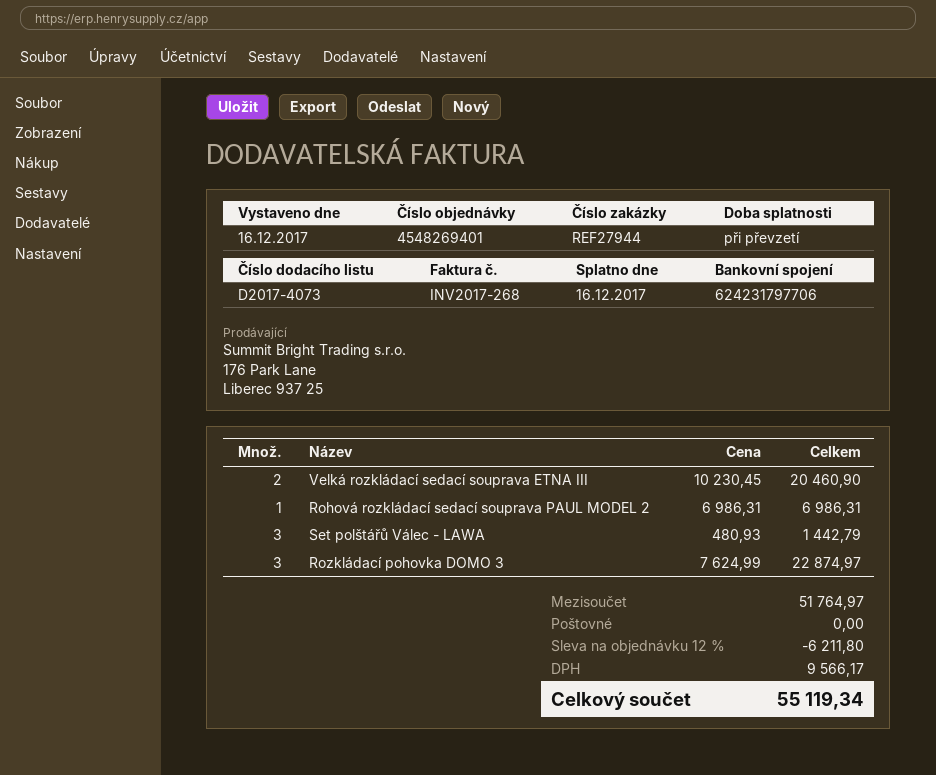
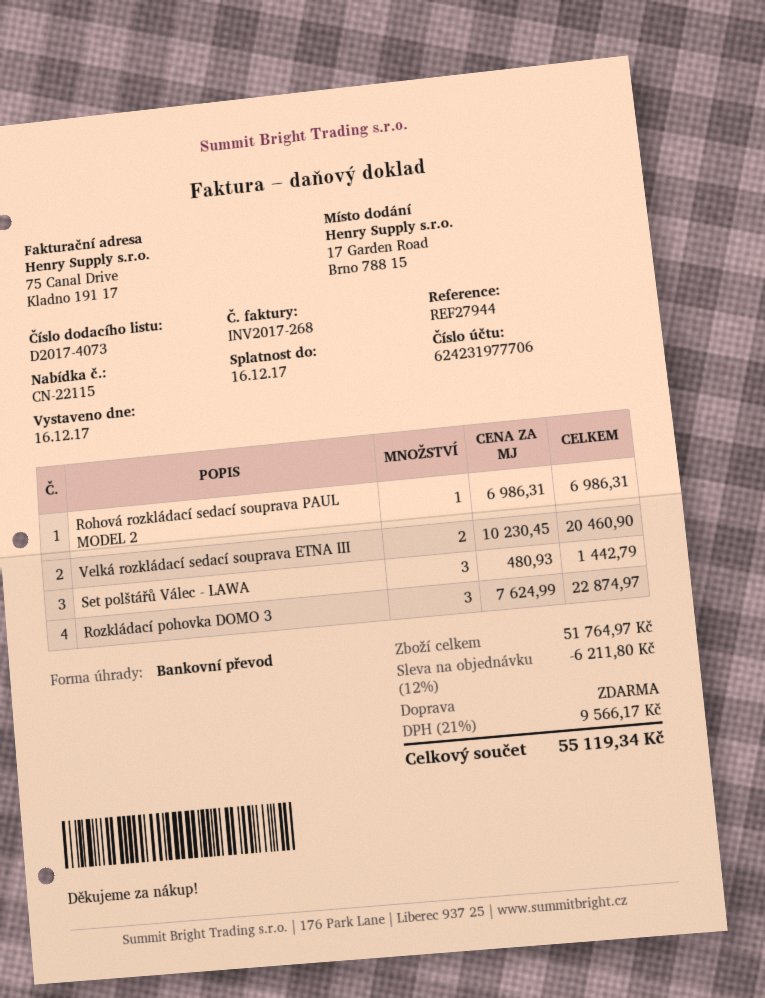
bank account: 624231797706 -> 624231977706

